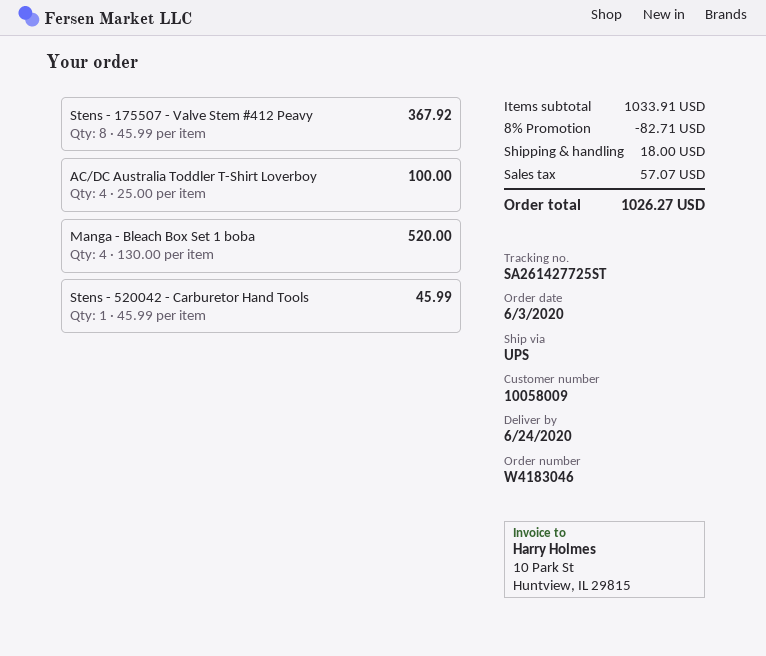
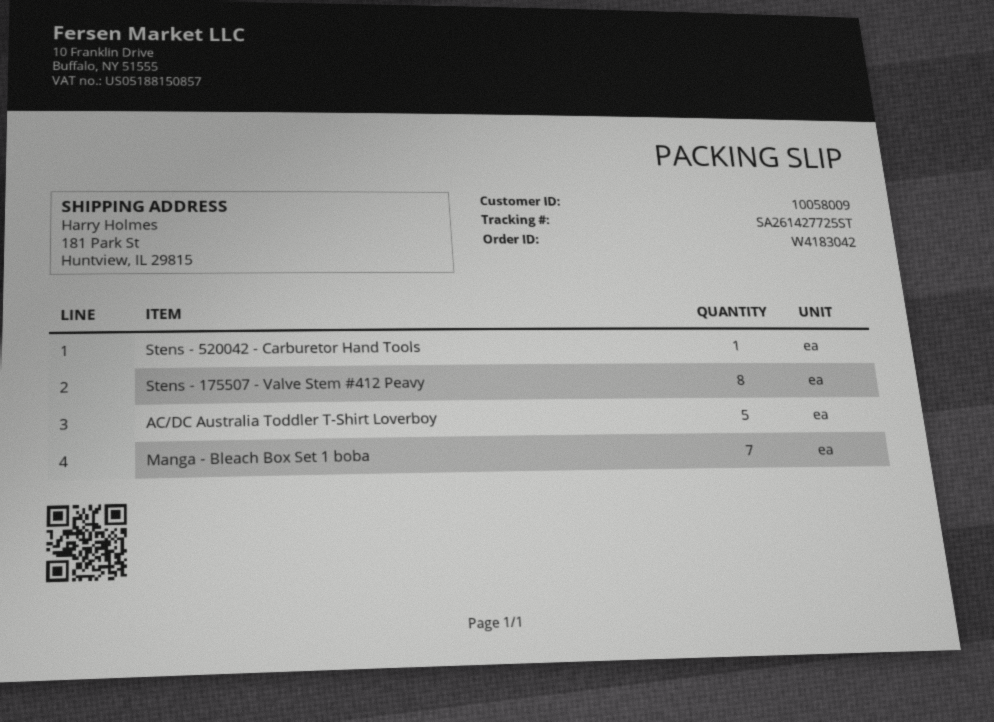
order number: W4183046 -> W4183042
AC/DC Australia Toddler T-Shirt Loverboy: 4 -> 5
Manga - Bleach Box Set 1 boba: 4 -> 7

